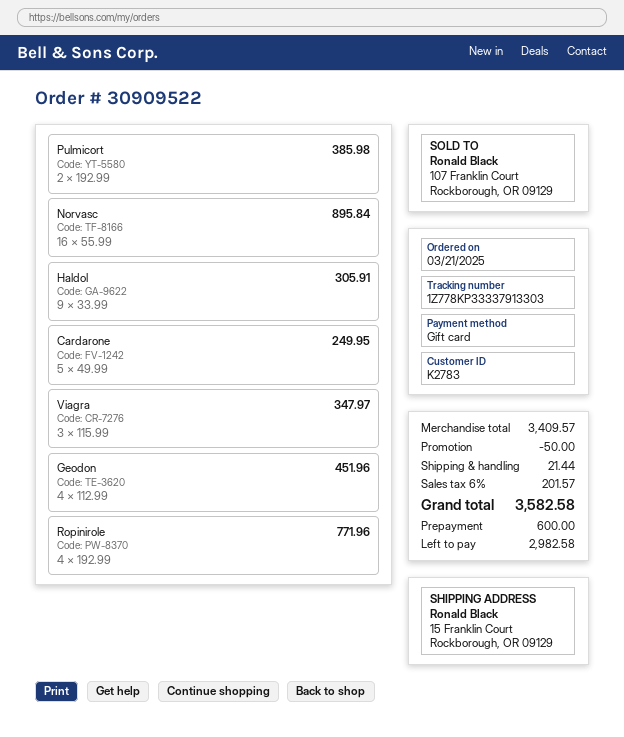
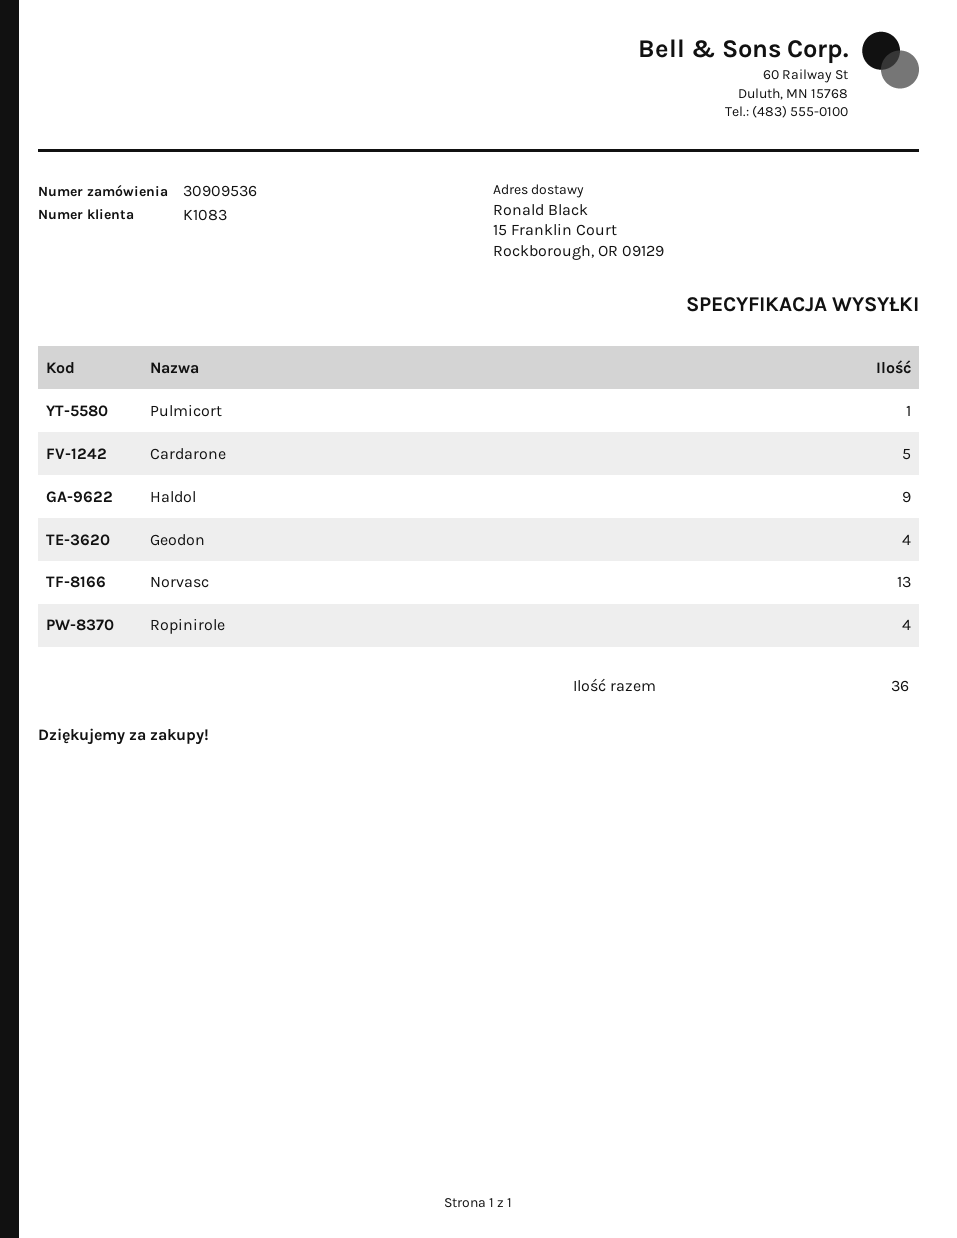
order number: 30909522 -> 30909536
customer number: K2783 -> K1083
Pulmicort: 2 -> 1
Norvasc: 16 -> 13
Viagra: 3 -> none

